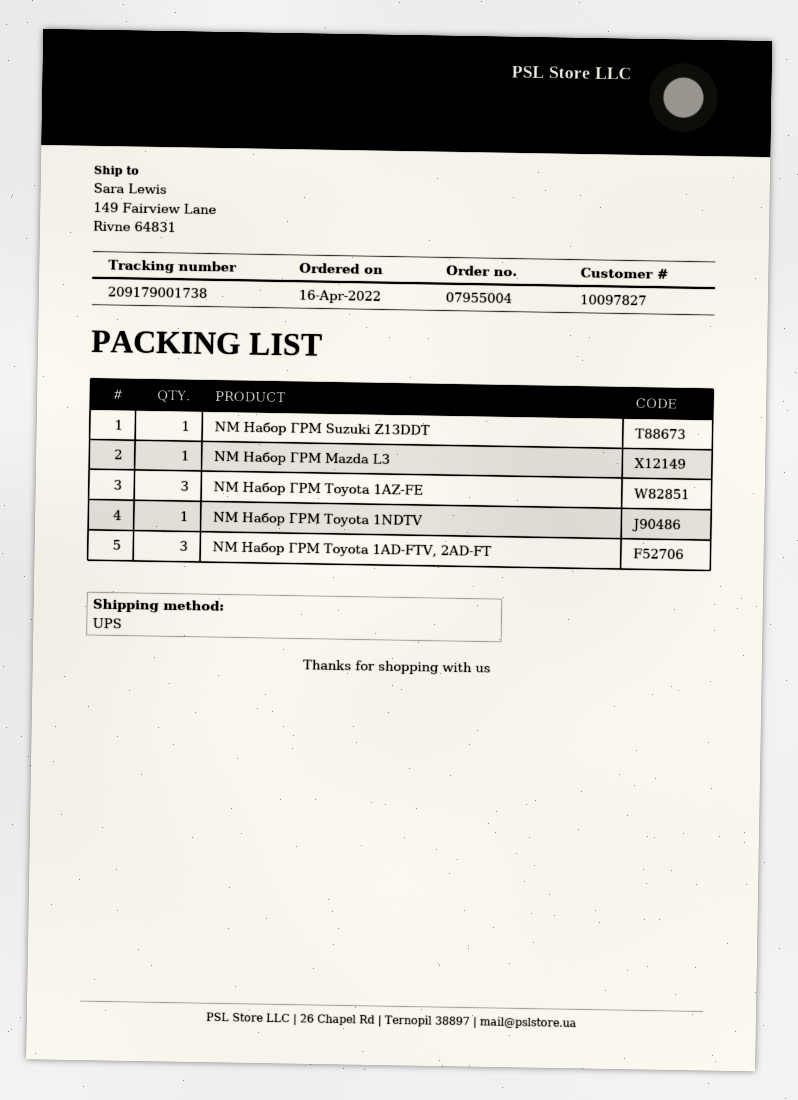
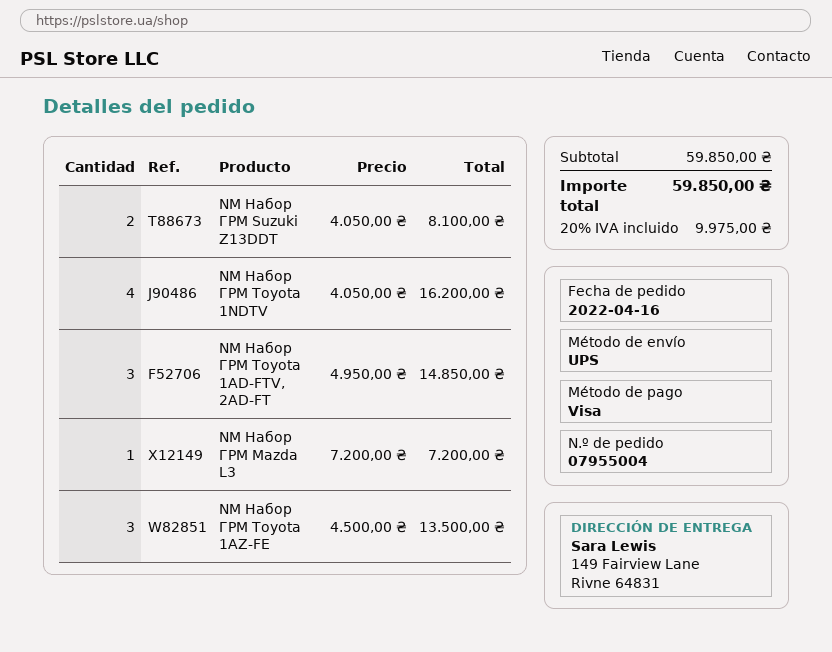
NM Набор ГРМ Suzuki Z13DDT: 1 -> 2
NM Набор ГРМ Toyota 1NDTV: 1 -> 4

